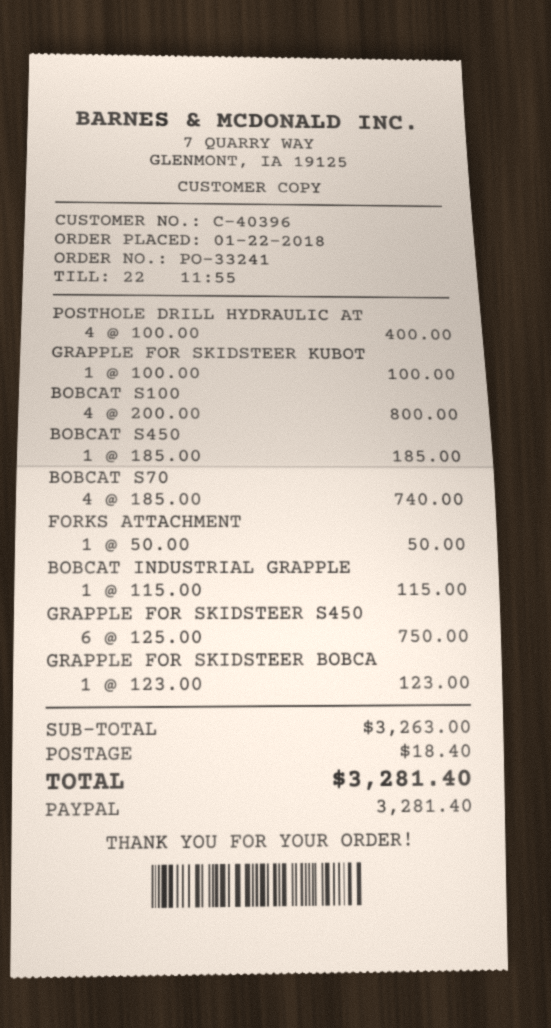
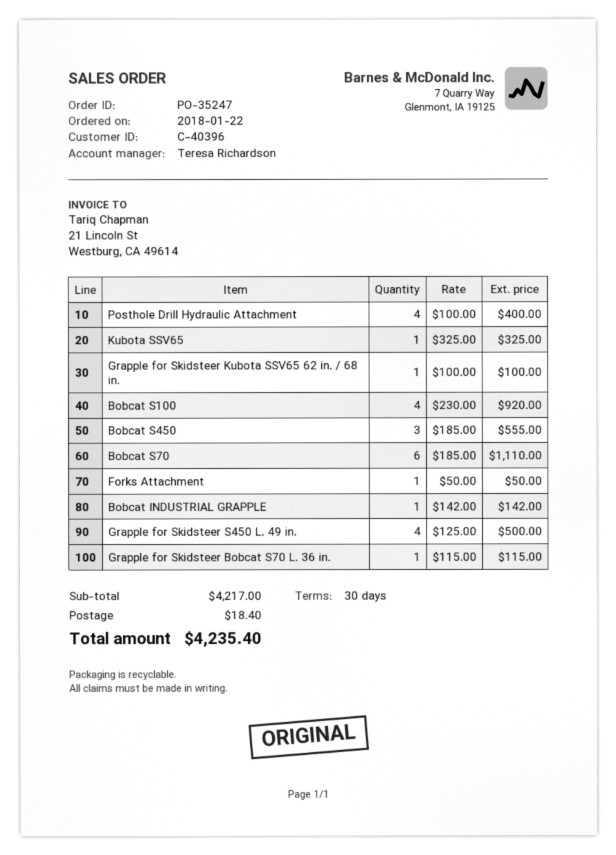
order number: PO-33241 -> PO-35247
BOBCAT S100: 4 x 200.00 = 800.00 -> 4 x 230.00 = 920.00
BOBCAT S450: 1 x 185.00 = 185.00 -> 3 x 185.00 = 555.00
BOBCAT S70: 4 x 185.00 = 740.00 -> 6 x 185.00 = 1110.00
BOBCAT INDUSTRIAL GRAPPLE: 1 x 115.00 = 115.00 -> 1 x 142.00 = 142.00
GRAPPLE FOR SKIDSTEER S450: 6 x 125.00 = 750.00 -> 4 x 125.00 = 500.00
GRAPPLE FOR SKIDSTEER BOBCA: 1 x 123.00 = 123.00 -> 1 x 115.00 = 115.00
Kubota SSV65: none -> 1 x 325.00 = 325.00
subtotal: 3263.00 -> 4217.00
total: 3281.40 -> 4235.40

